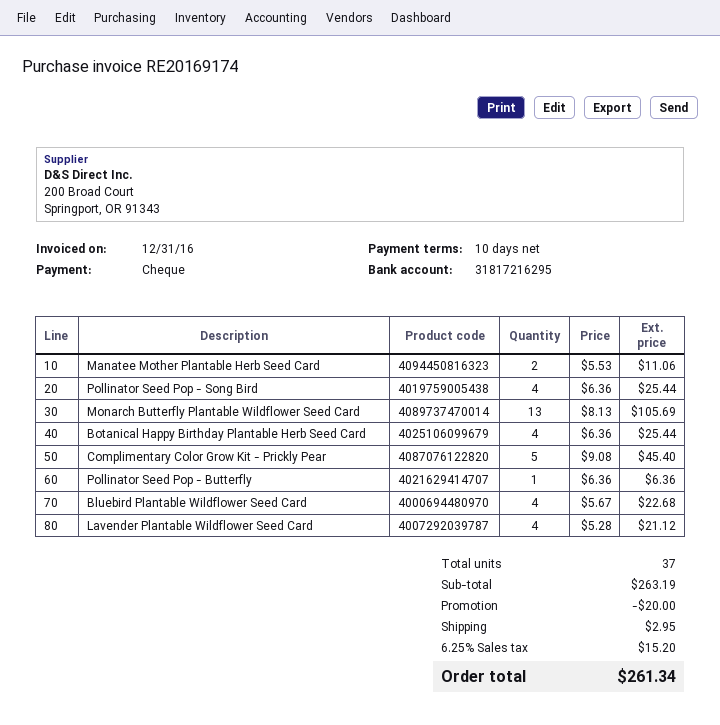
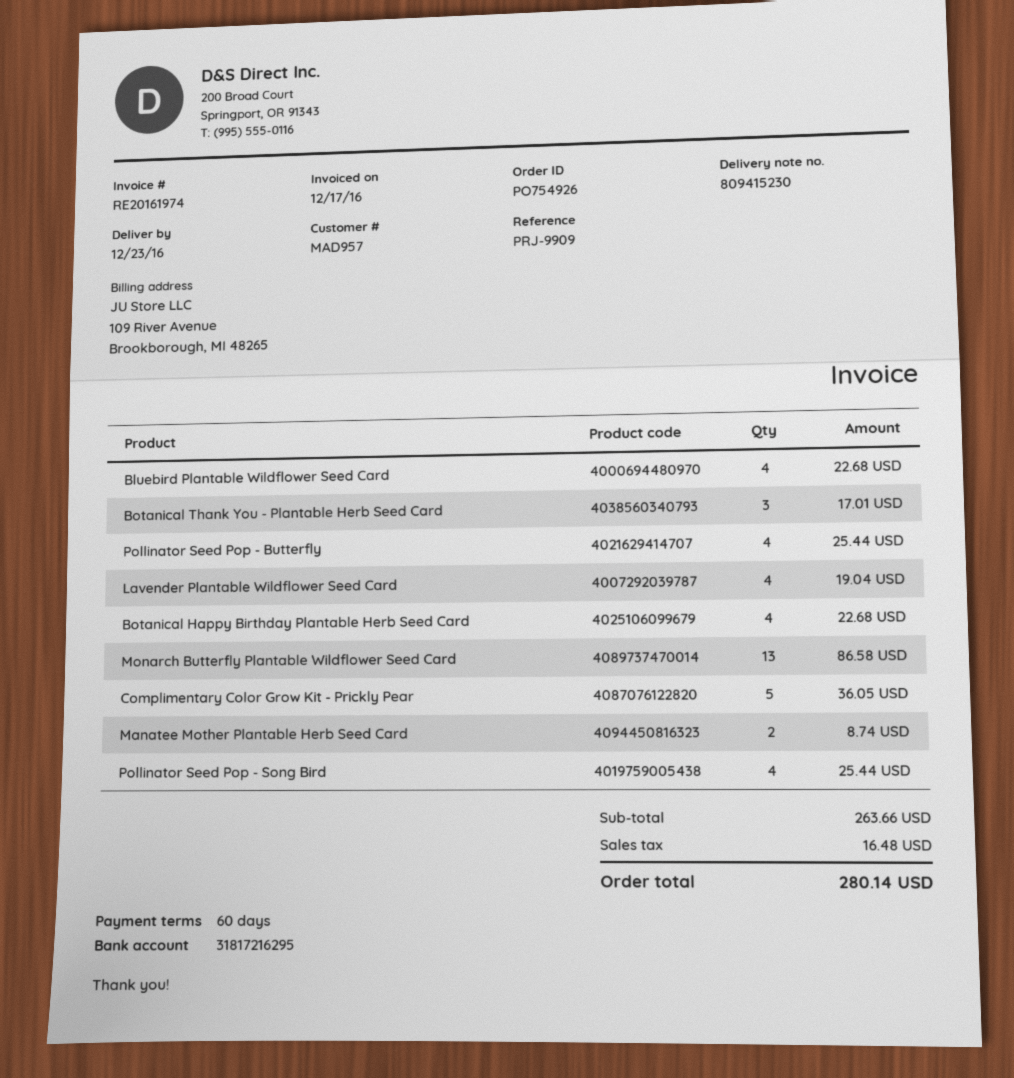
invoice number: RE20169174 -> RE20161974
invoice date: 2016-12-31 -> 2016-12-17
payment terms: 10 days -> 60 days
Manatee Mother Plantable Herb Seed Card: 2 for 11.06 -> 2 for 8.74
Monarch Butterfly Plantable Wildflower Seed Card: 13 for 105.69 -> 13 for 86.58
Botanical Happy Birthday Plantable Herb Seed Card: 4 for 25.44 -> 4 for 22.68
Complimentary Color Grow Kit - Prickly Pear: 5 for 45.40 -> 5 for 36.05
Pollinator Seed Pop - Butterfly: 1 for 6.36 -> 4 for 25.44
Lavender Plantable Wildflower Seed Card: 4 for 21.12 -> 4 for 19.04
Botanical Thank You - Plantable Herb Seed Card: none -> 3 for 17.01
subtotal: 263.19 -> 263.66
discount: 20.00 -> none
shipping: 2.95 -> none
tax: 15.20 -> 16.48
total: 261.34 -> 280.14

